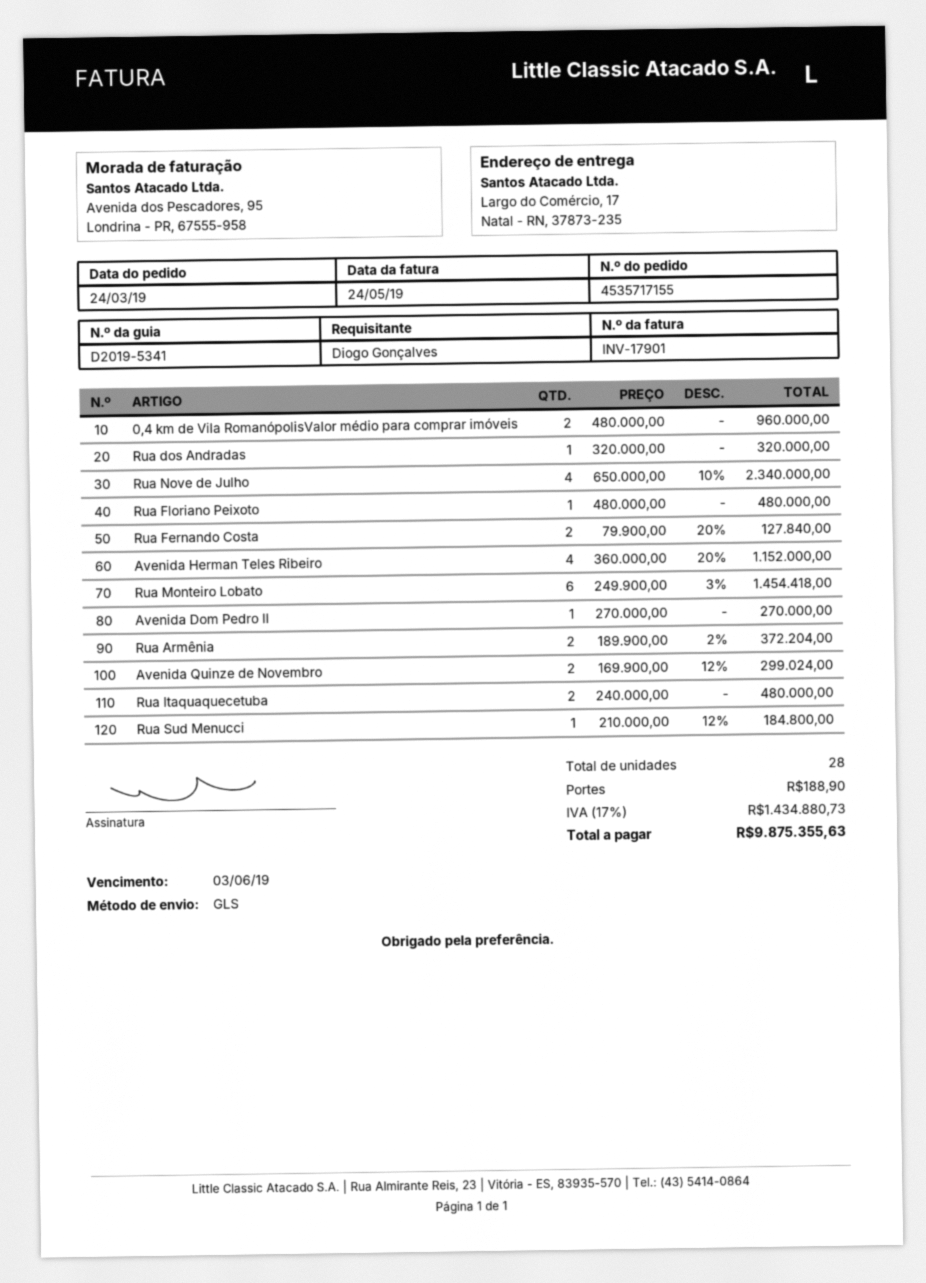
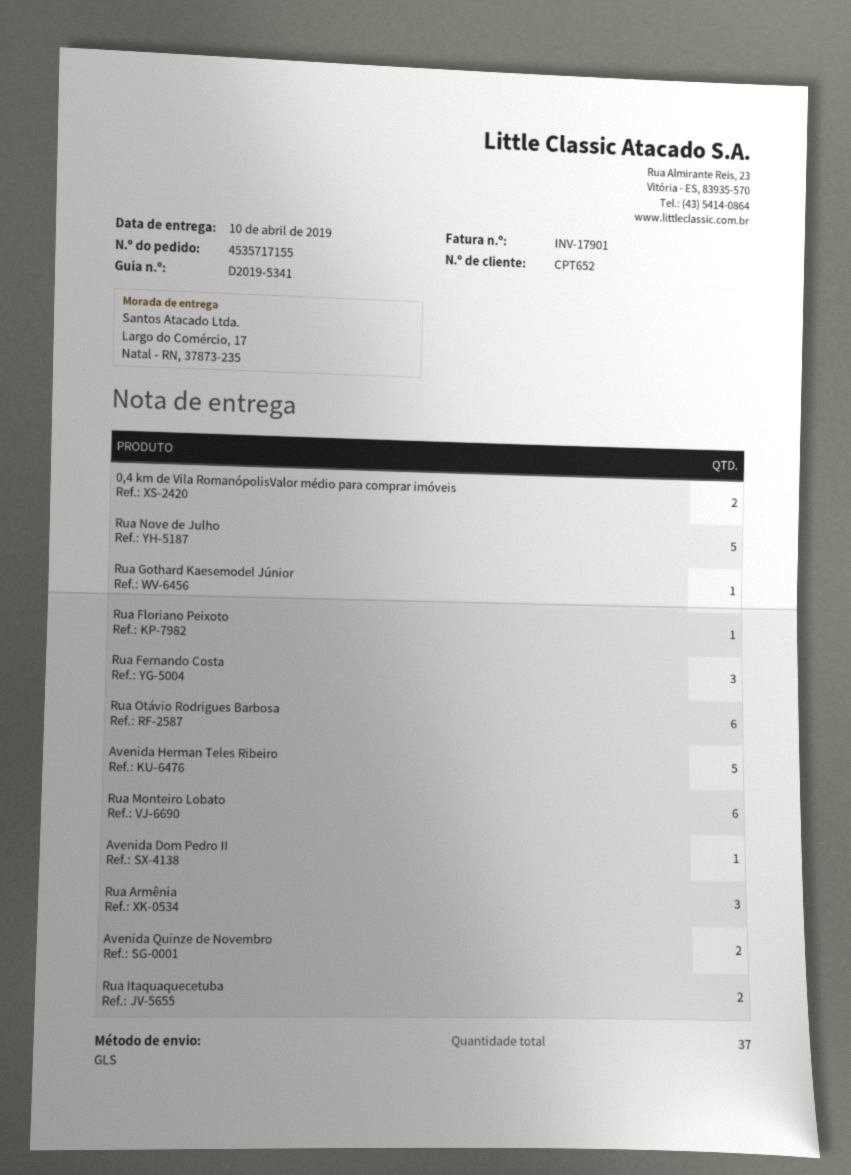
Rua dos Andradas: 1 -> none
Rua Nove de Julho: 4 -> 5
Rua Fernando Costa: 2 -> 3
Avenida Herman Teles Ribeiro: 4 -> 5
Rua Armênia: 2 -> 3
Rua Sud Menucci: 1 -> none
Rua Gothard Kaesemodel Júnior: none -> 1
Rua Otávio Rodrigues Barbosa: none -> 6
total quantity: 28 -> 37

